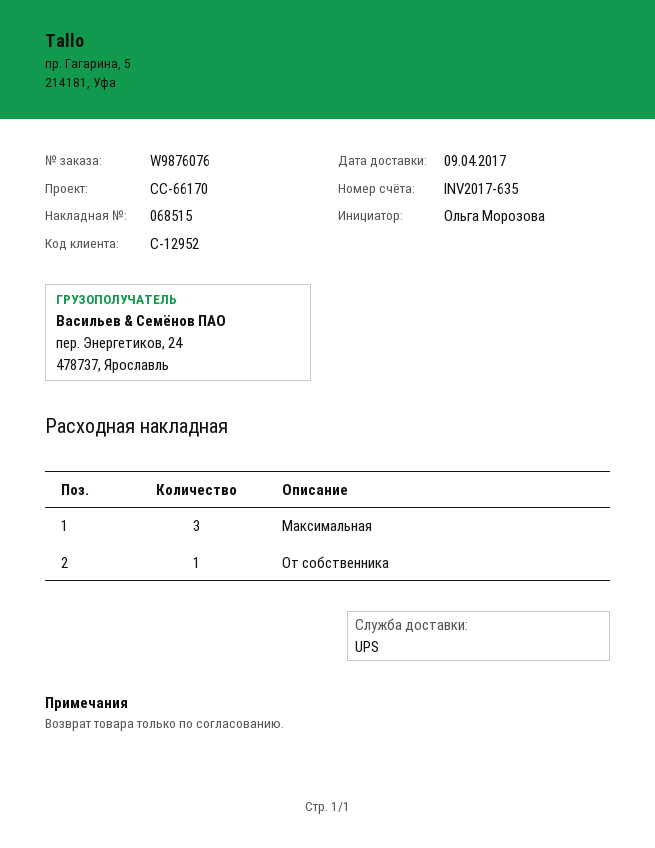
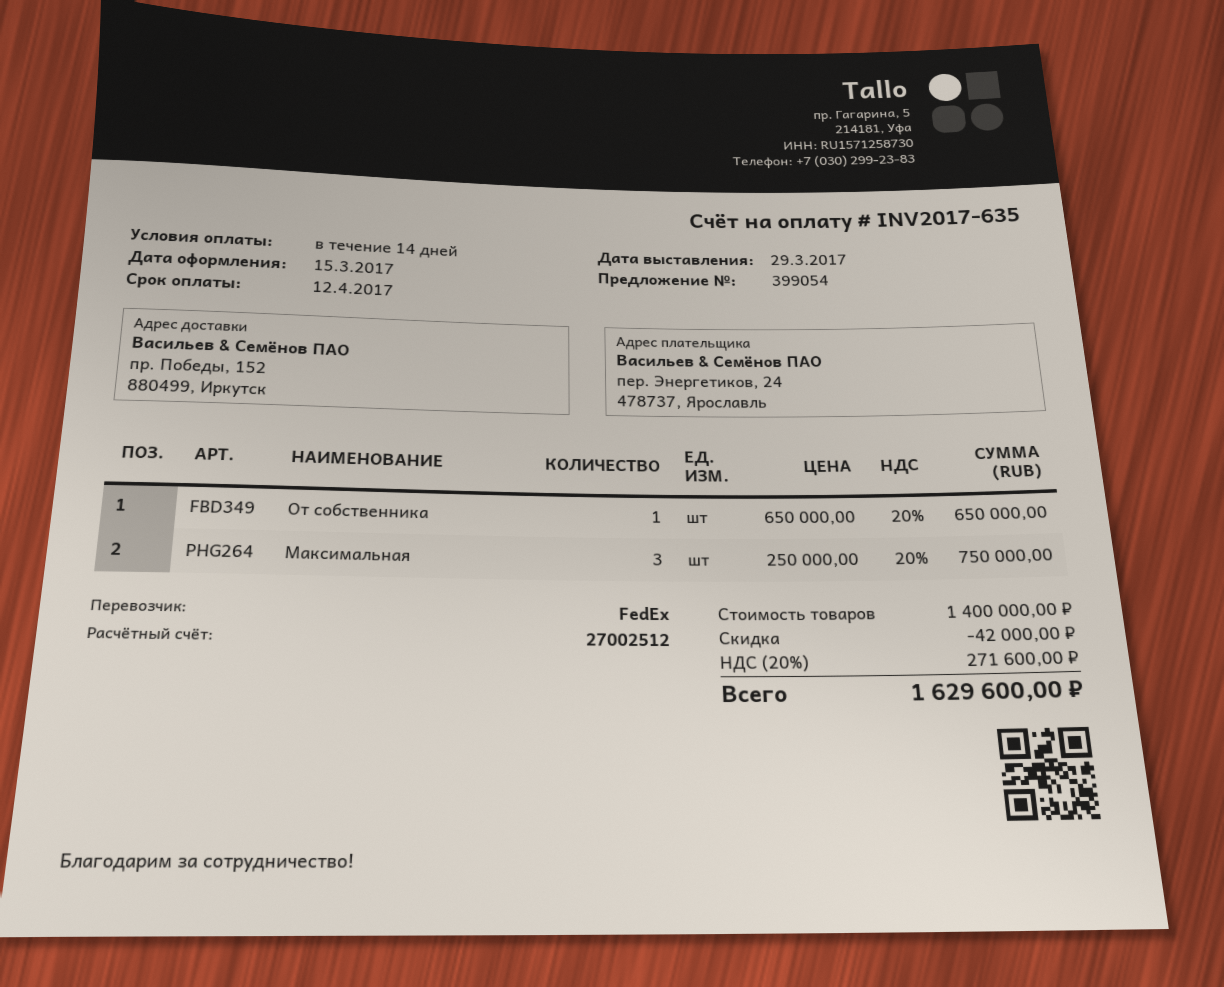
shipping method: UPS -> FedEx
ship to: пер. Энергетиков, 24, 478737, Ярославль -> пр. Победы, 152, 880499, Иркутск

